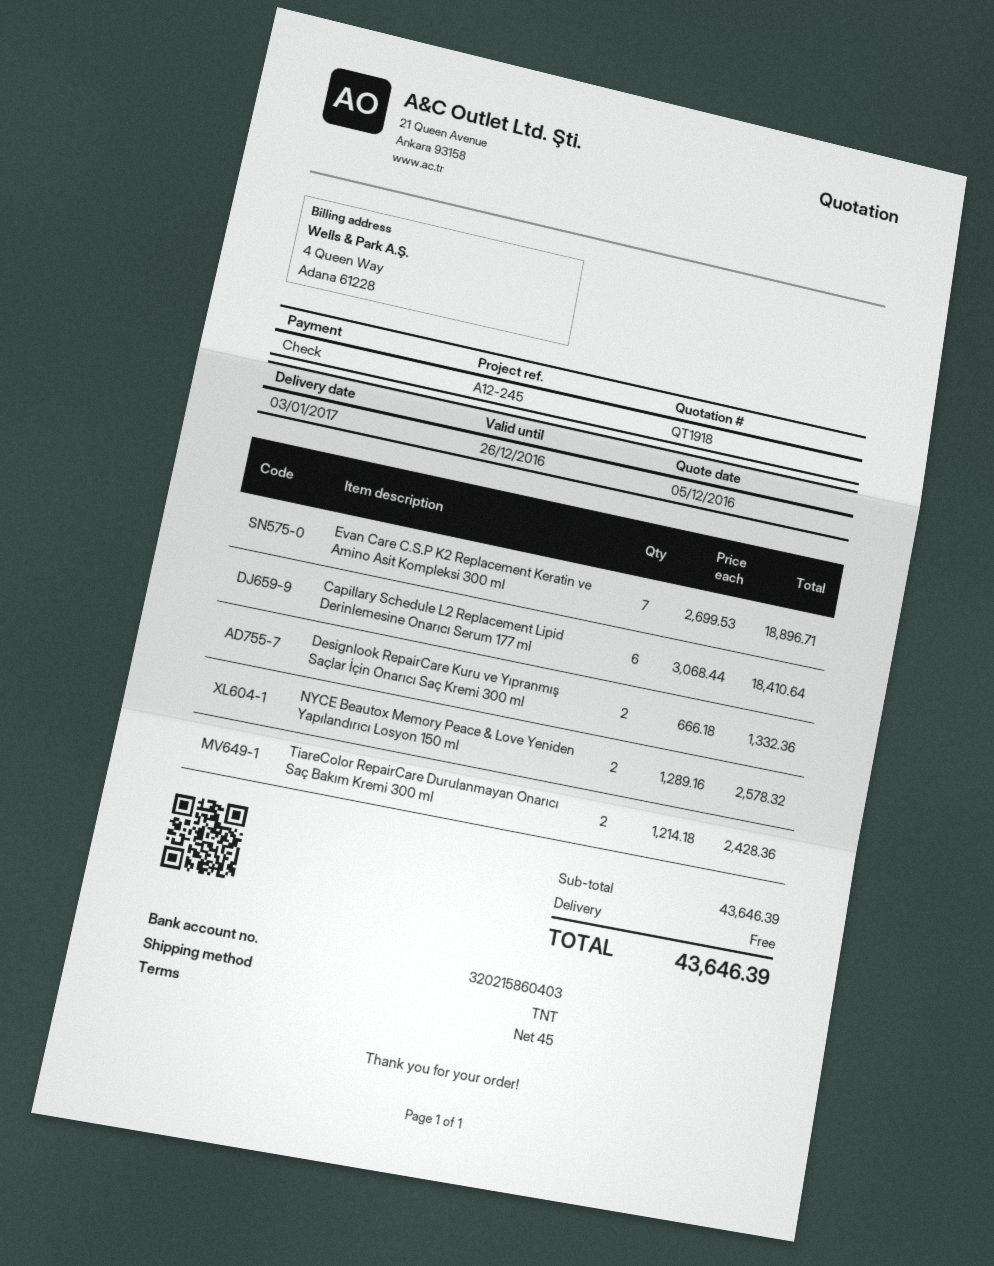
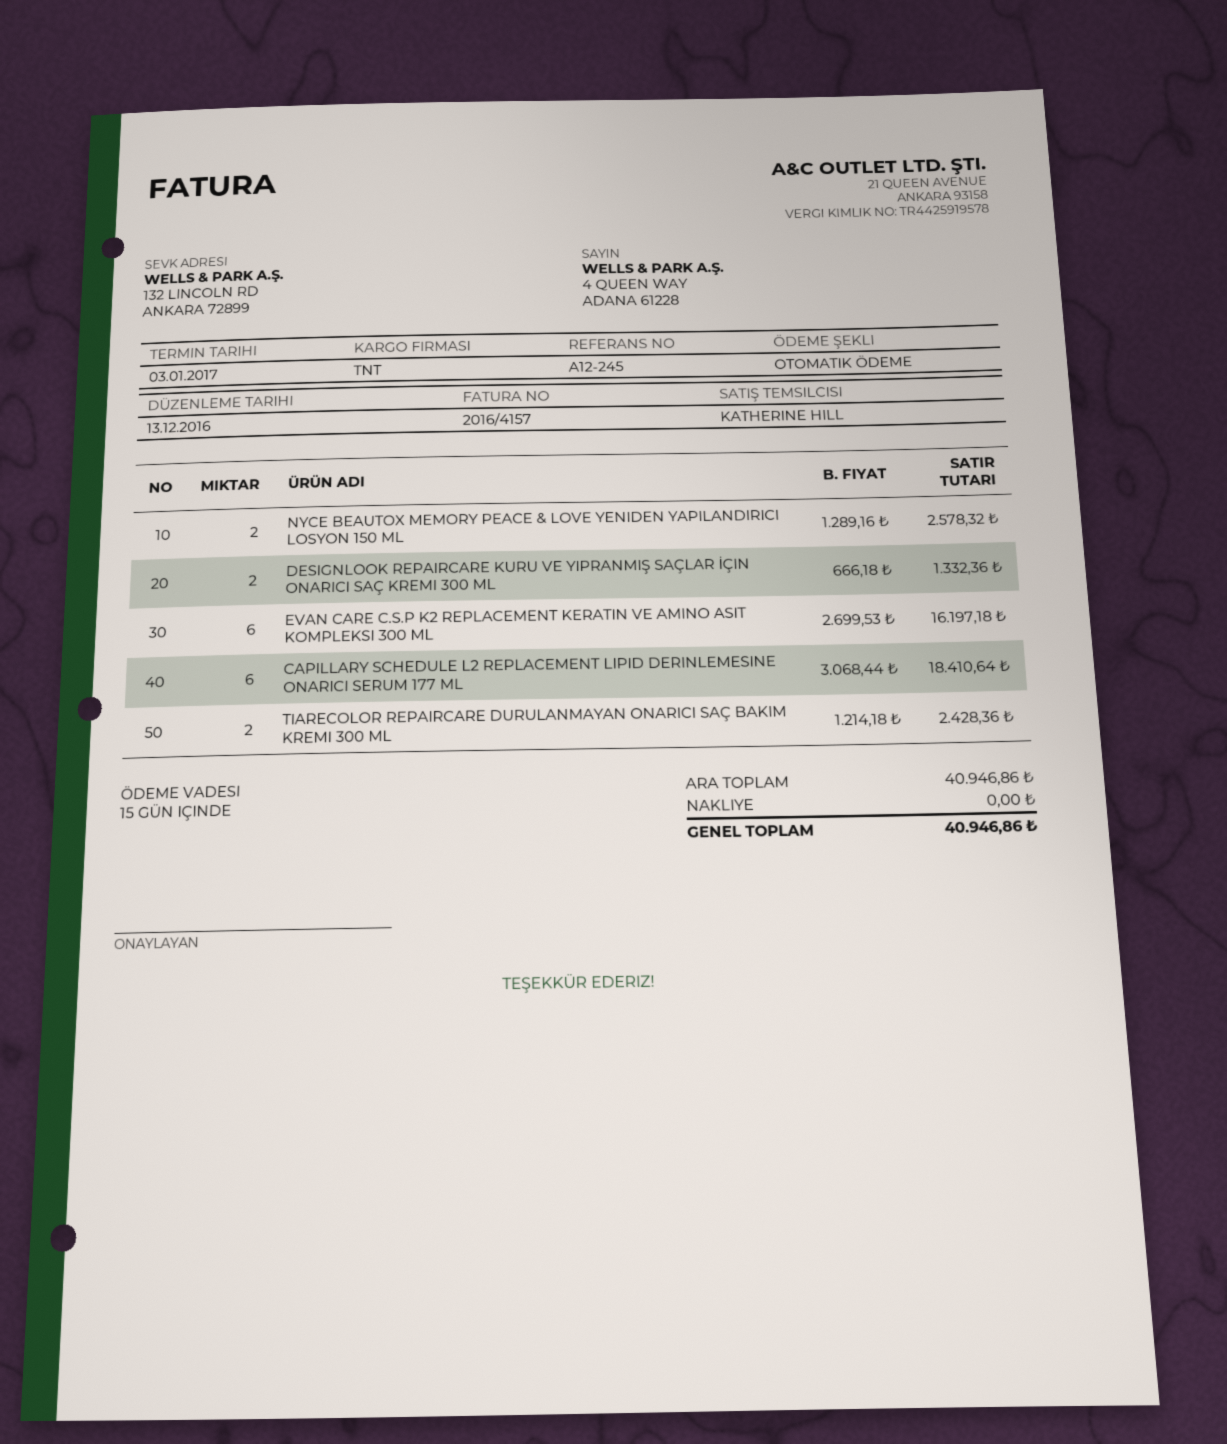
payment terms: 45 days -> 15 days
payment method: cheque -> direct debit
Evan Care C.S.P K2 Replacement Keratin ve Amino Asit Kompleksi 300 ml: 7 x 2699.53 = 18896.71 -> 6 x 2699.53 = 16197.18
subtotal: 43646.39 -> 40946.86
total: 43646.39 -> 40946.86

